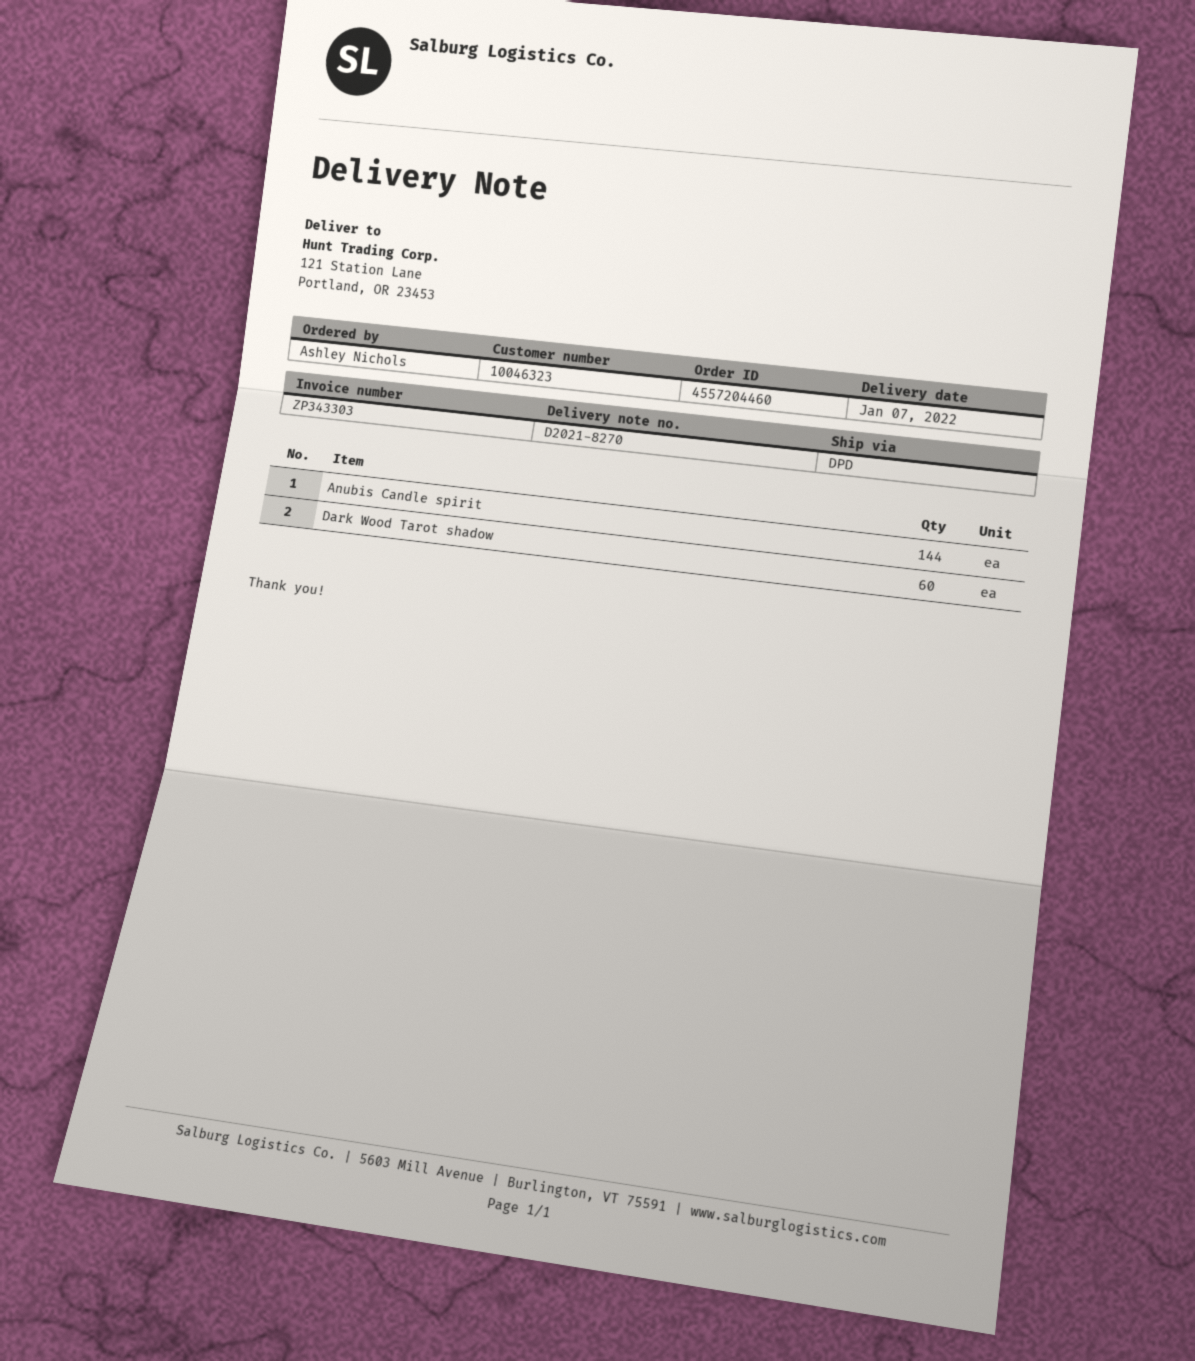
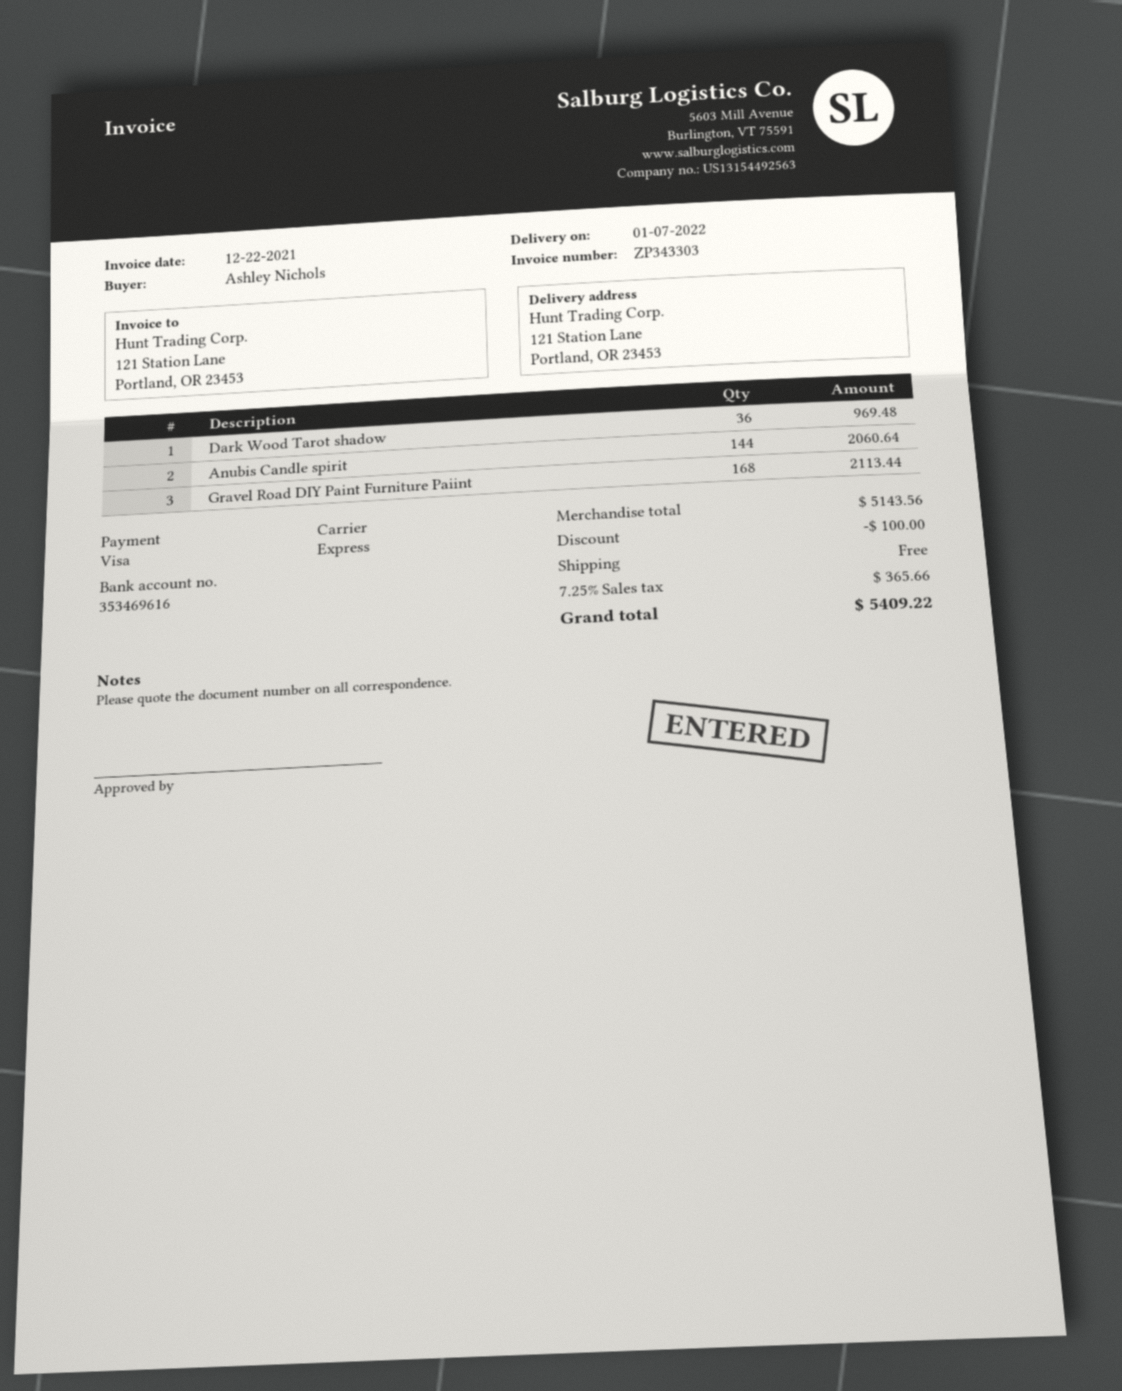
shipping method: DPD -> express
Dark Wood Tarot shadow: 60 -> 36
Gravel Road DIY Paint Furniture Paiint: none -> 168

